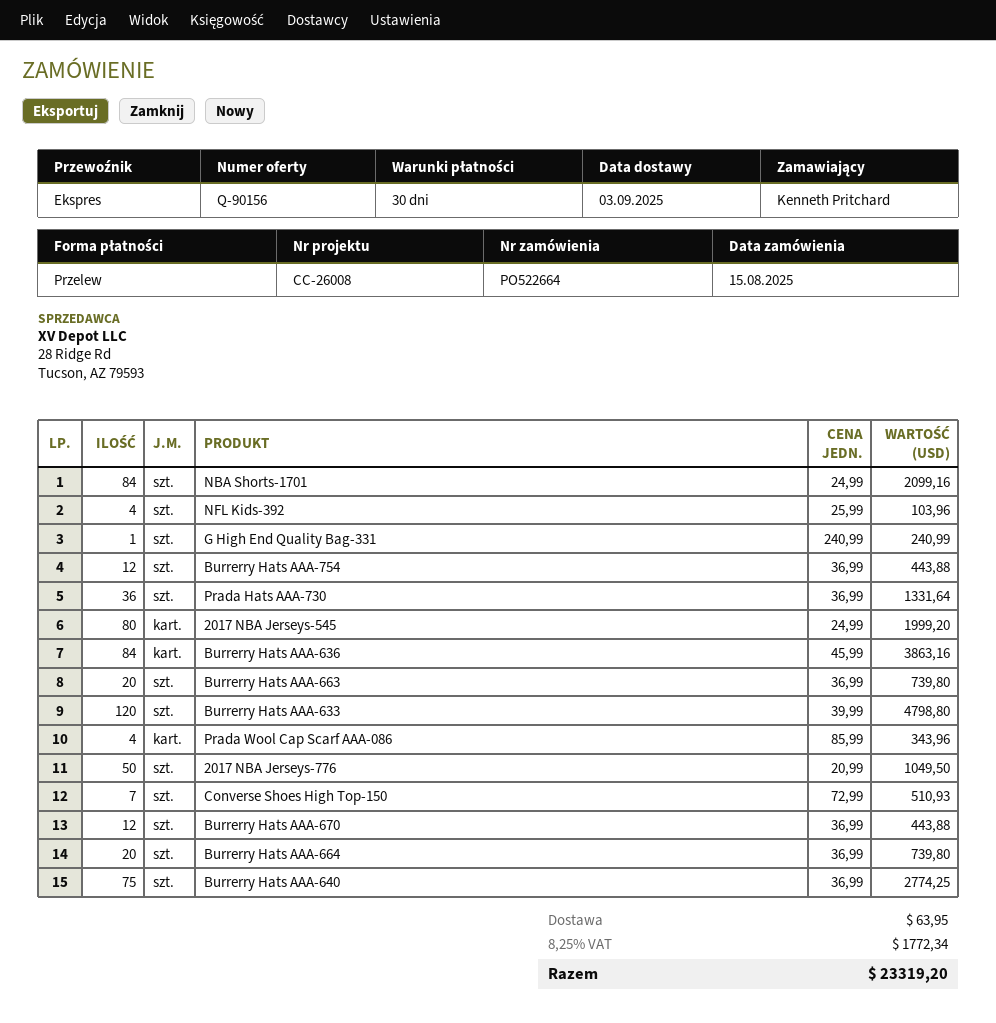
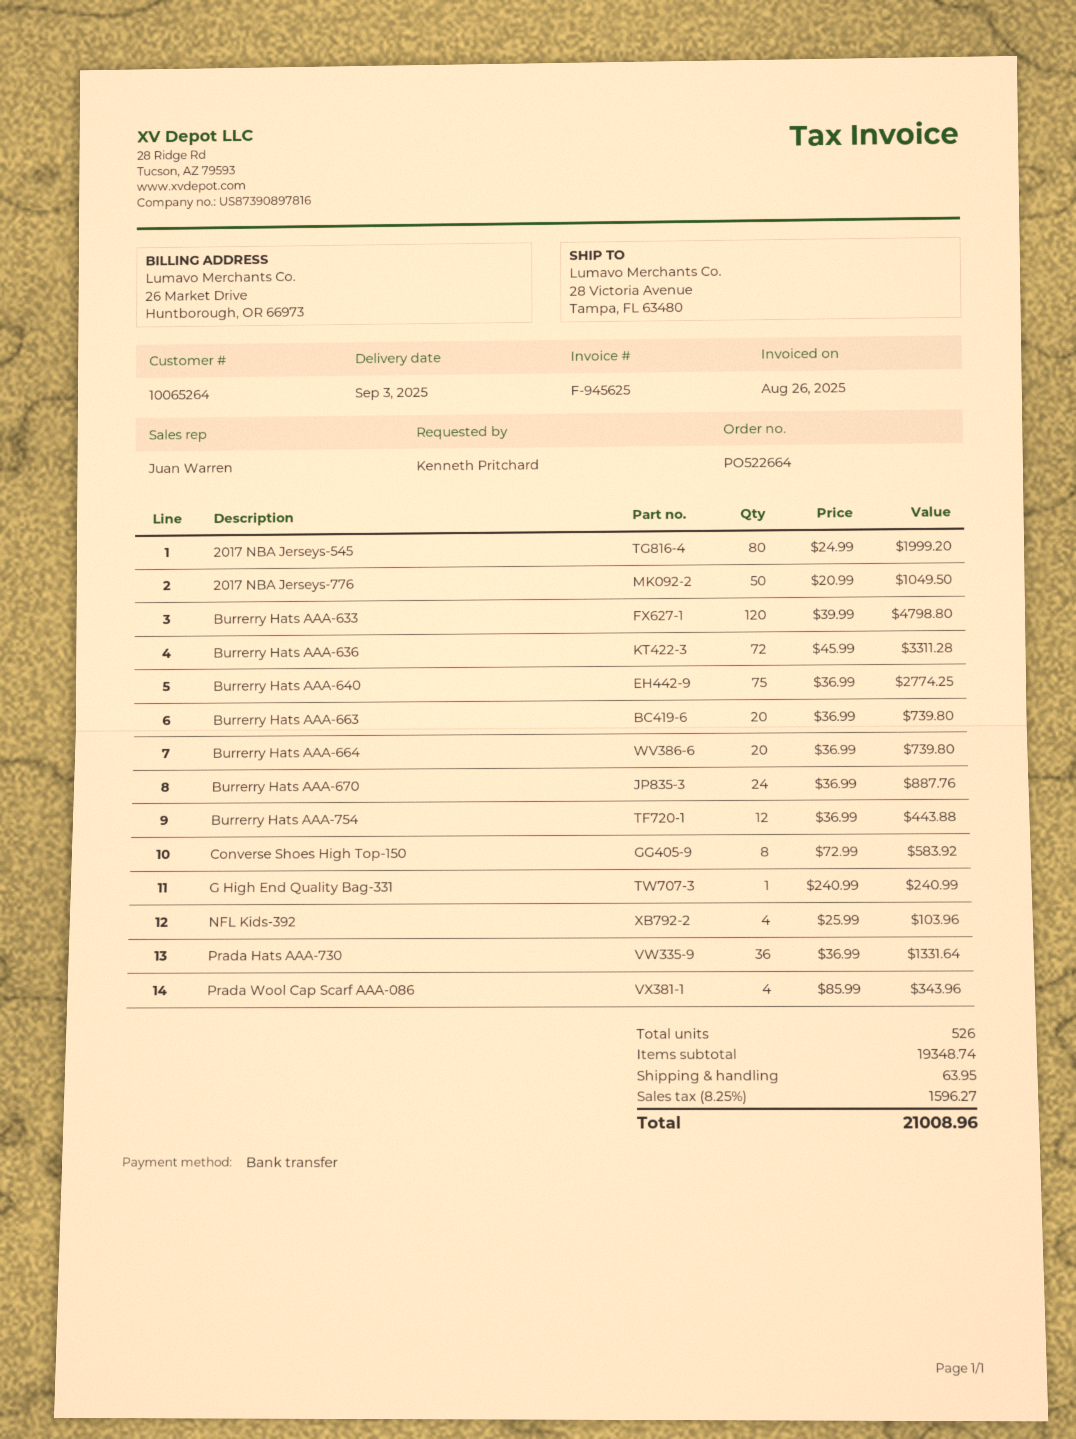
NBA Shorts-1701: 84 x 24.99 = 2099.16 -> none
Burrerry Hats AAA-636: 84 x 45.99 = 3863.16 -> 72 x 45.99 = 3311.28
Converse Shoes High Top-150: 7 x 72.99 = 510.93 -> 8 x 72.99 = 583.92
Burrerry Hats AAA-670: 12 x 36.99 = 443.88 -> 24 x 36.99 = 887.76
tax: 8.25% = 1772.34 -> 8.25% = 1596.27
total: 23319.20 -> 21008.96

